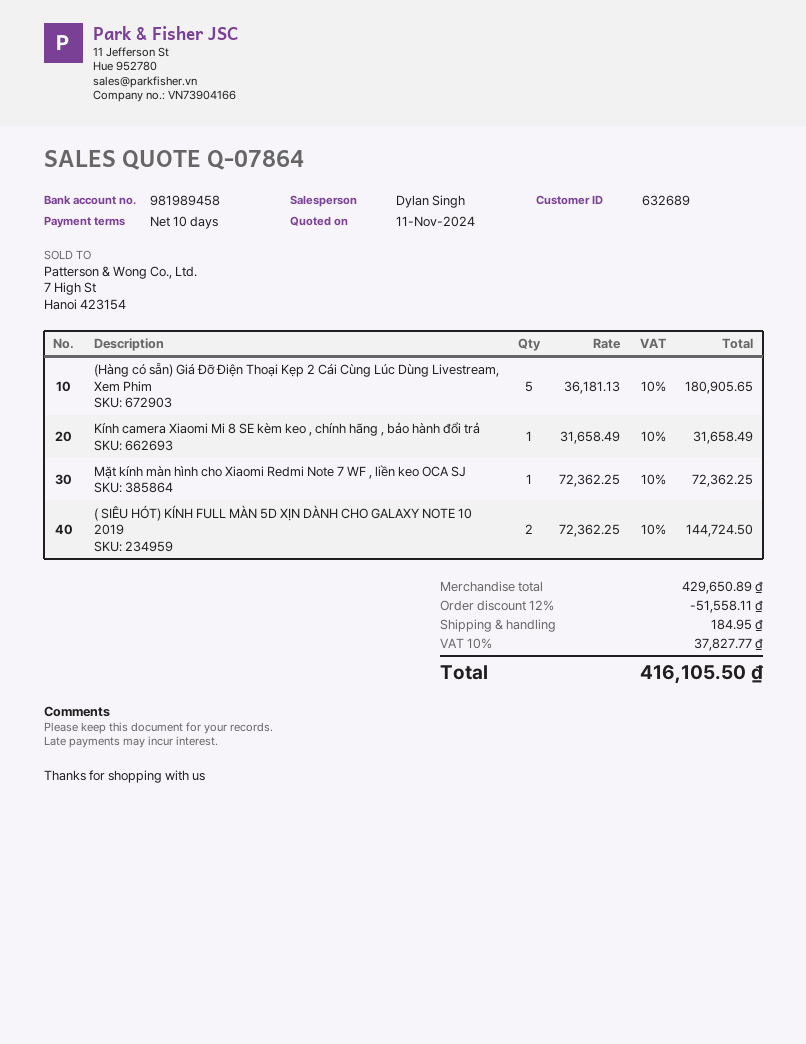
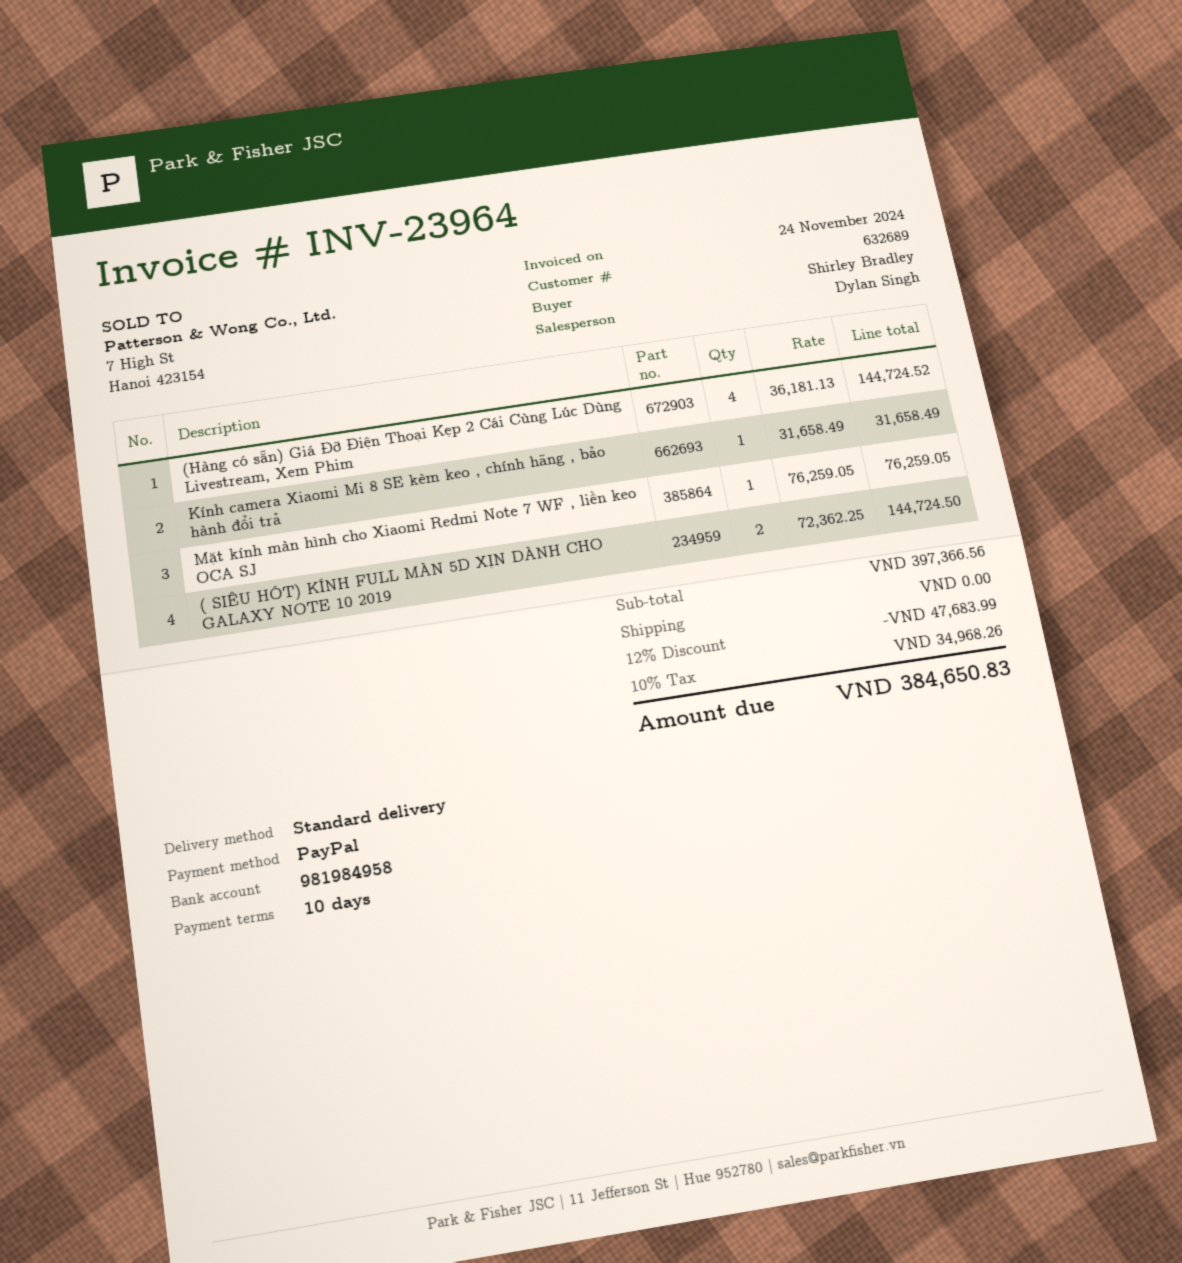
bank account: 981989458 -> 981984958
(Hàng có sẵn) Giá Đỡ Điện Thoại Kẹp 2 Cái Cùng Lúc Dùng Livestream, Xem Phim: 5 x 36181.13 = 180905.65 -> 4 x 36181.13 = 144724.52
Mặt kính màn hình cho Xiaomi Redmi Note 7 WF , liền keo OCA SJ: 1 x 72362.25 = 72362.25 -> 1 x 76259.05 = 76259.05
subtotal: 429650.89 -> 397366.56
discount: 12% = 51558.11 -> 12% = 47683.99
shipping: 184.95 -> 0.00
tax: 10% = 37827.77 -> 10% = 34968.26
total: 416105.50 -> 384650.83

